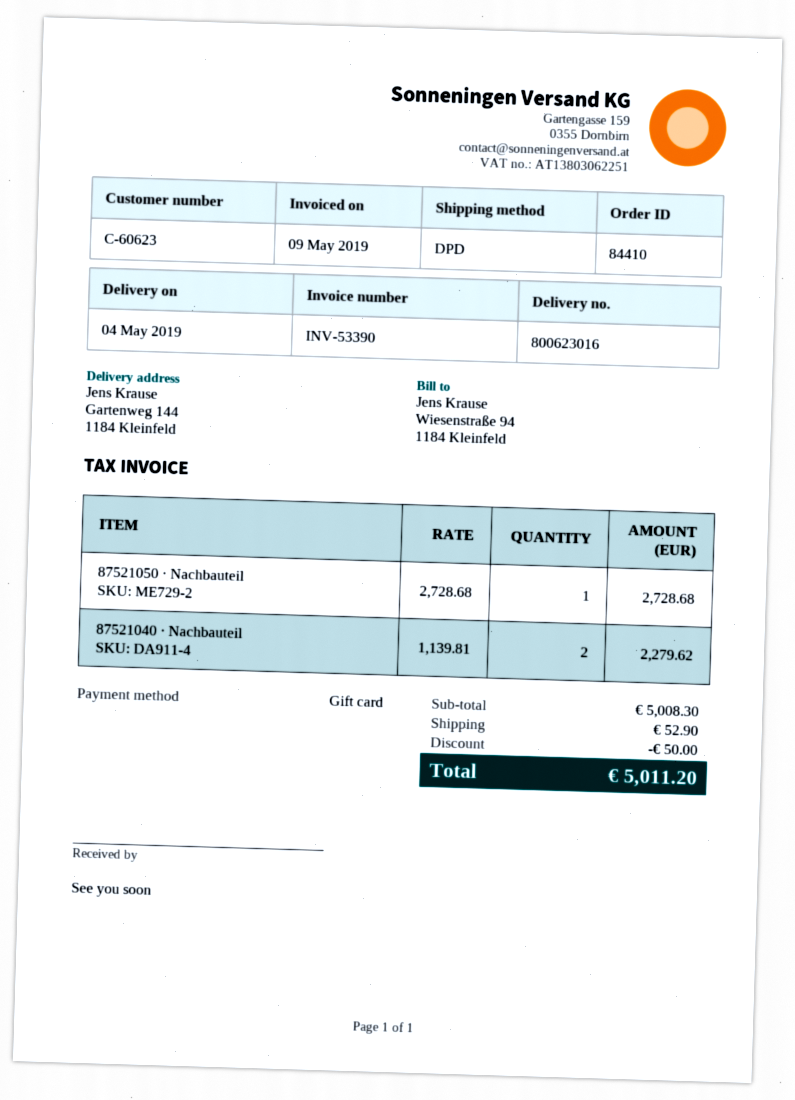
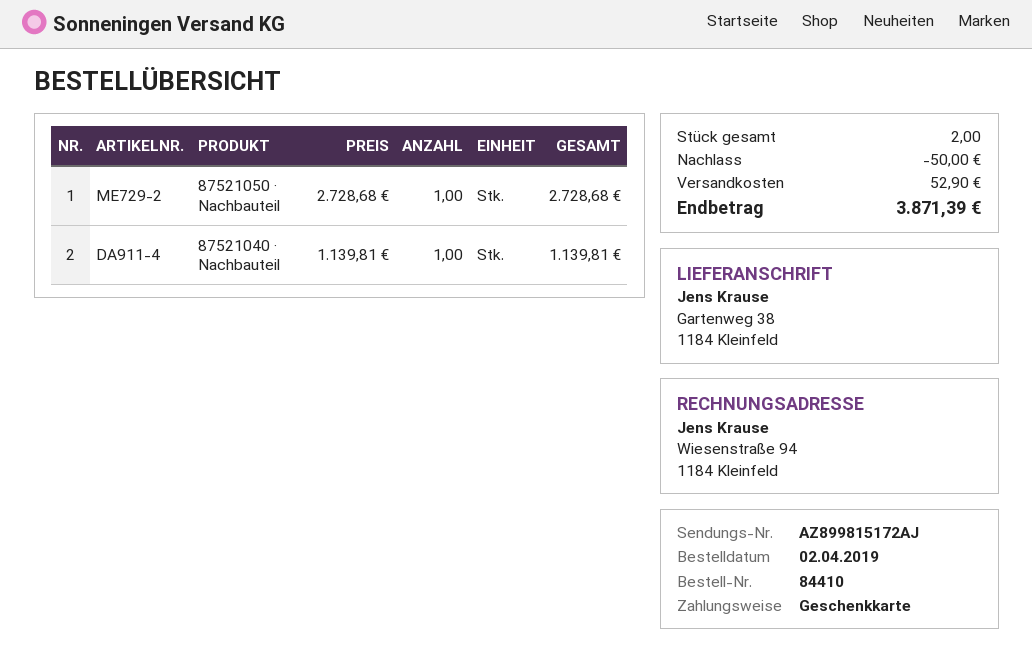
ship to: Gartenweg 144, 1184 Kleinfeld -> Gartenweg 38, 1184 Kleinfeld
87521040 · Nachbauteil: 2 x 1139.81 = 2279.62 -> 1 x 1139.81 = 1139.81
total: 5011.20 -> 3871.39

